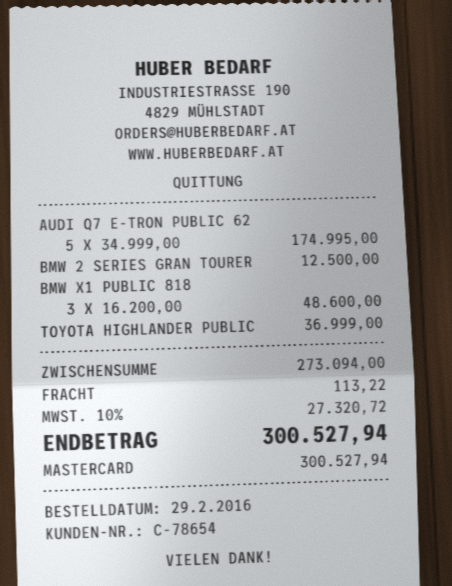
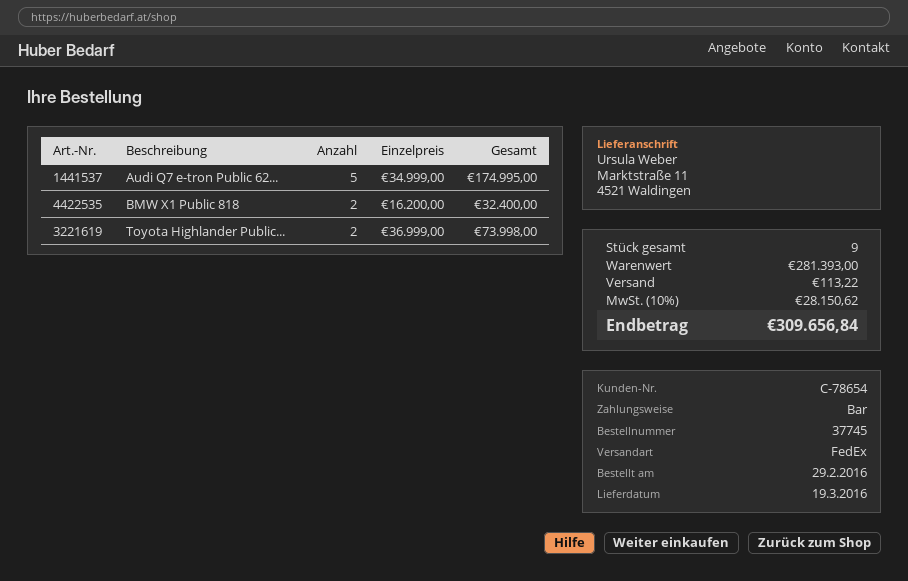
payment method: Mastercard -> cash
BMW 2 SERIES GRAN TOURER: 1 x 12500.00 = 12500.00 -> none
BMW X1 PUBLIC 818: 3 x 16200.00 = 48600.00 -> 2 x 16200.00 = 32400.00
TOYOTA HIGHLANDER PUBLIC: 1 x 36999.00 = 36999.00 -> 2 x 36999.00 = 73998.00
subtotal: 273094.00 -> 281393.00
tax: 10% = 27320.72 -> 10% = 28150.62
total: 300527.94 -> 309656.84

